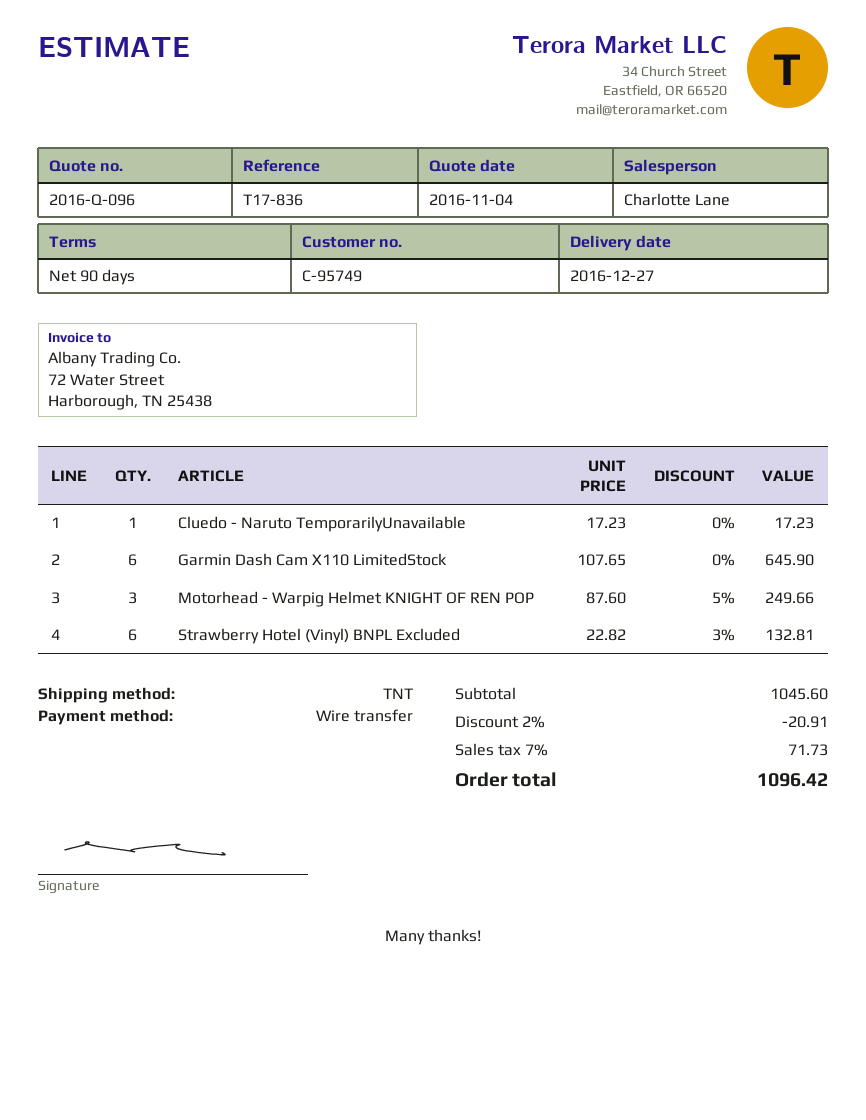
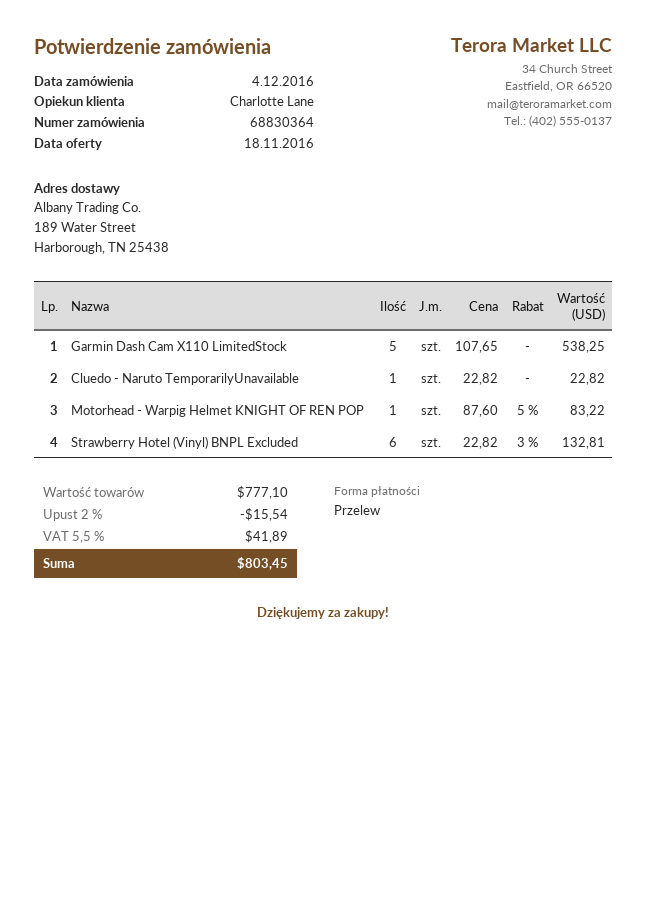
quote date: 2016-11-04 -> 2016-11-18
Cluedo - Naruto TemporarilyUnavailable: 1 x 17.23 = 17.23 -> 1 x 22.82 = 22.82
Garmin Dash Cam X110 LimitedStock: 6 x 107.65 = 645.90 -> 5 x 107.65 = 538.25
Motorhead - Warpig Helmet KNIGHT OF REN POP: 3 x 87.60 - 5% = 249.66 -> 1 x 87.60 - 5% = 83.22
subtotal: 1045.60 -> 777.10
discount: 2% = 20.91 -> 2% = 15.54
tax: 7% = 71.73 -> 5.5% = 41.89
total: 1096.42 -> 803.45

